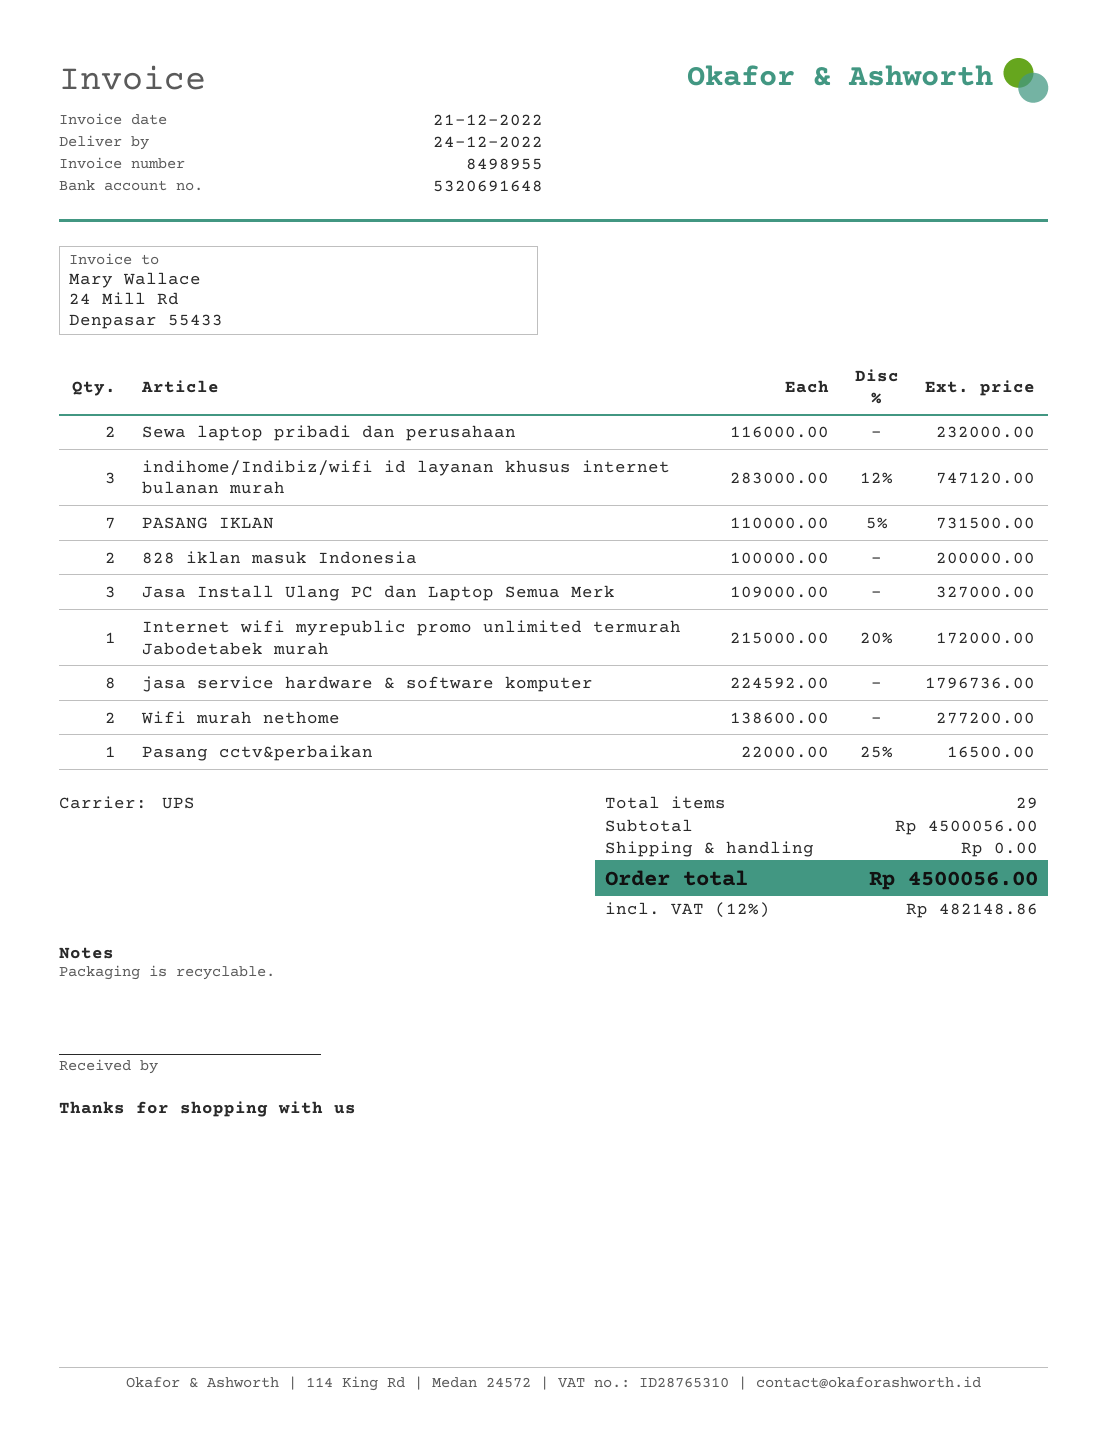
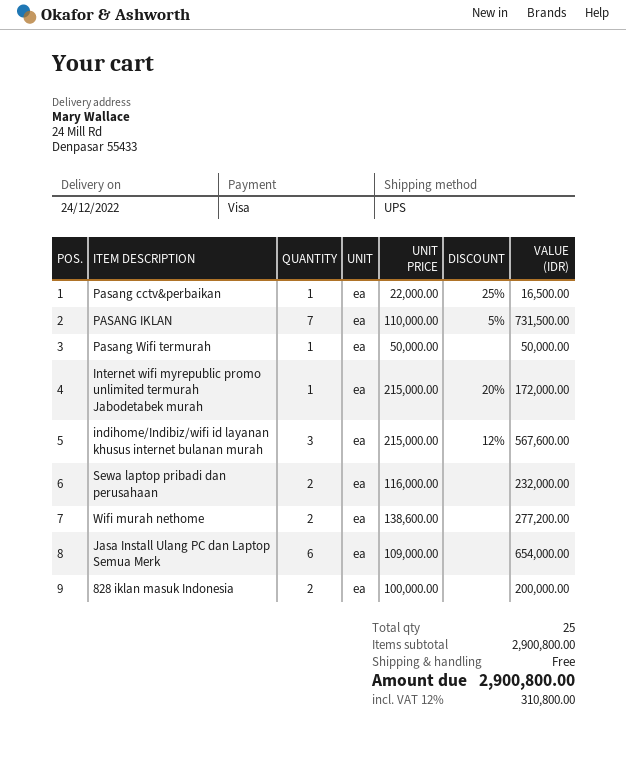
indihome/Indibiz/wifi id layanan khusus internet bulanan murah: 3 x 283000.00 - 12% = 747120.00 -> 3 x 215000.00 - 12% = 567600.00
Jasa Install Ulang PC dan Laptop Semua Merk: 3 x 109000.00 = 327000.00 -> 6 x 109000.00 = 654000.00
jasa service hardware & software komputer: 8 x 224592.00 = 1796736.00 -> none
Pasang Wifi termurah: none -> 1 x 50000.00 = 50000.00
total quantity: 29 -> 25
subtotal: 4500056.00 -> 2900800.00
tax: 12% = 482148.86 -> 12% = 310800.00
total: 4500056.00 -> 2900800.00

